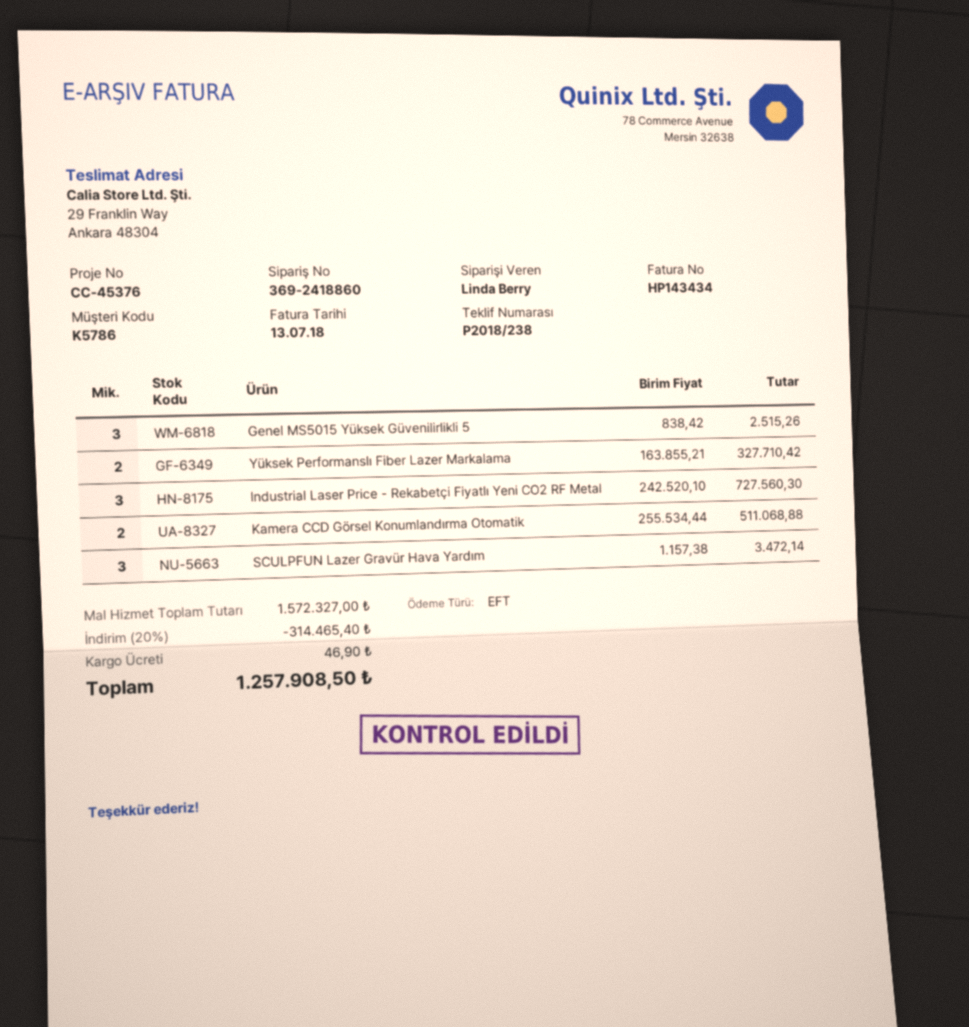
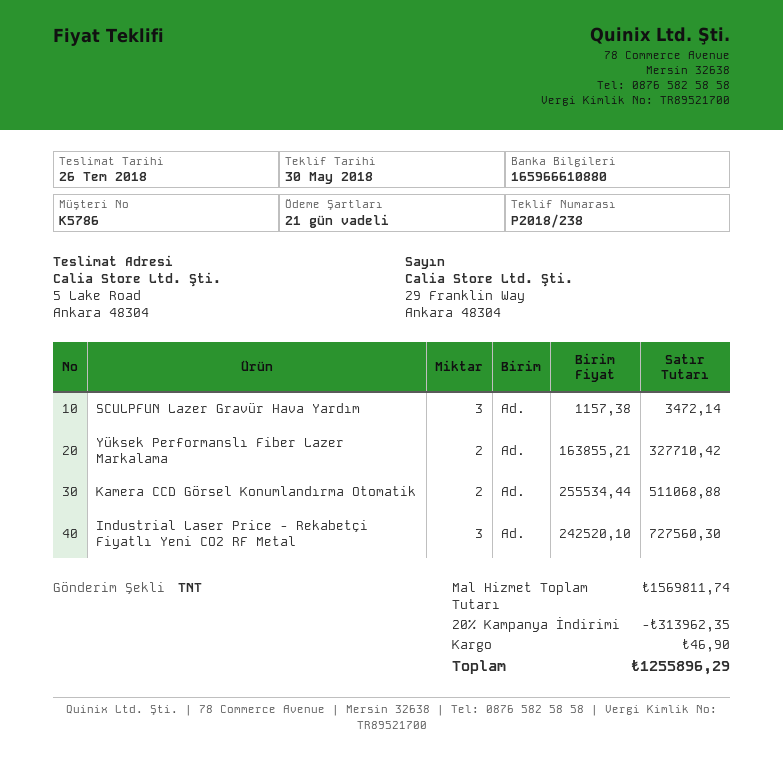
ship to: 29 Franklin Way, Ankara 48304 -> 5 Lake Road, Ankara 48304
Genel MS5015 Yüksek Güvenilirlikli 5: 3 x 838.42 = 2515.26 -> none
subtotal: 1572327.00 -> 1569811.74
discount: 20% = 314465.40 -> 20% = 313962.35
total: 1257908.50 -> 1255896.29

